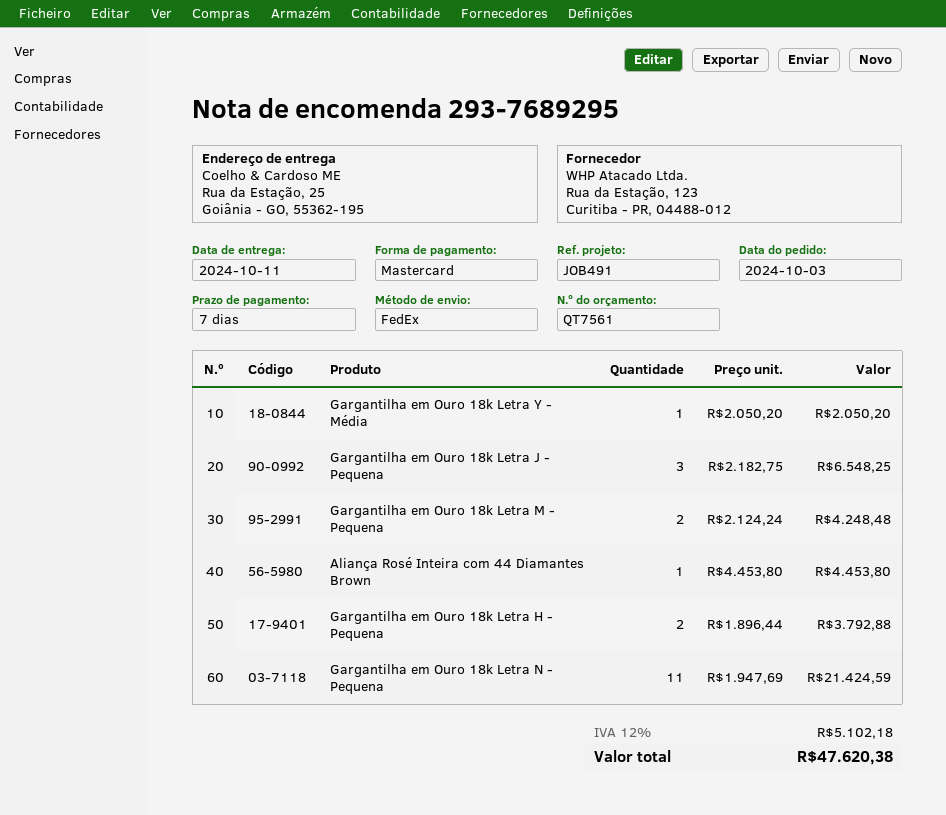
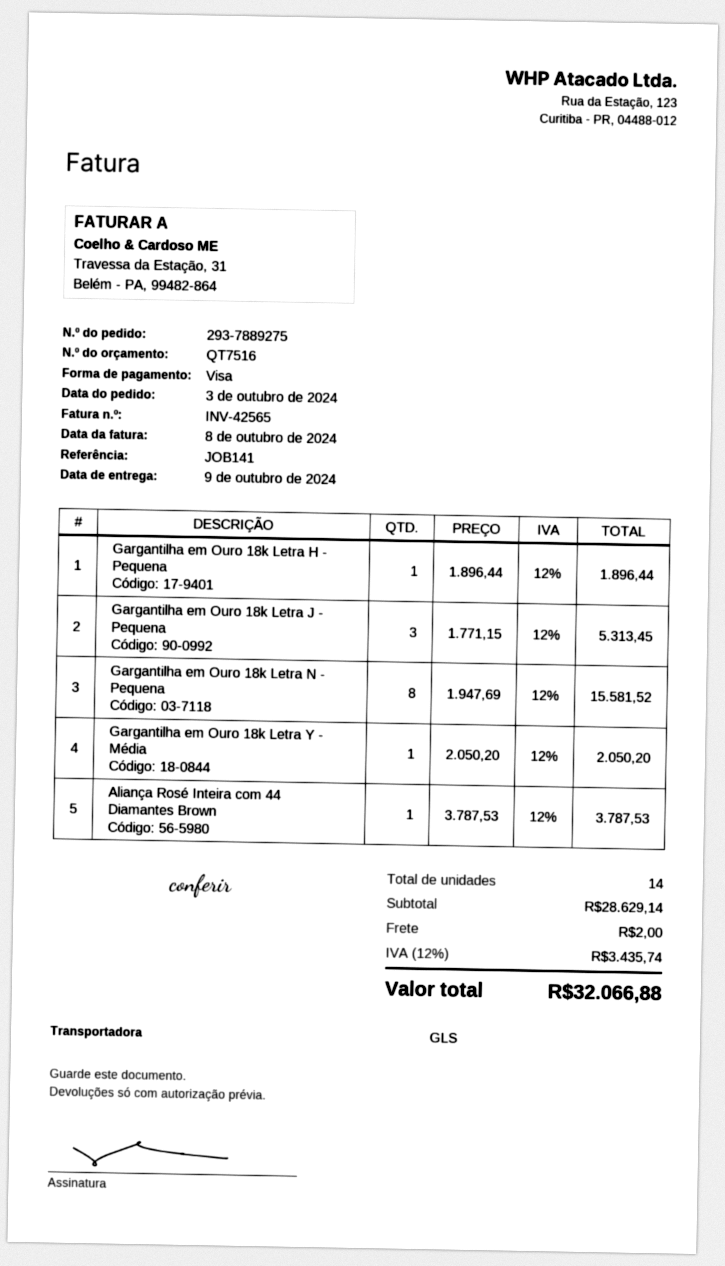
quote number: QT7561 -> QT7516
order number: 293-7689295 -> 293-7889275
delivery date: 2024-10-11 -> 2024-10-09
reference: JOB491 -> JOB141
payment method: Mastercard -> Visa
shipping method: FedEx -> GLS
Gargantilha em Ouro 18k Letra J - Pequena: 3 x 2182.75 = 6548.25 -> 3 x 1771.15 = 5313.45
Gargantilha em Ouro 18k Letra M - Pequena: 2 x 2124.24 = 4248.48 -> none
Aliança Rosé Inteira com 44 Diamantes Brown: 1 x 4453.80 = 4453.80 -> 1 x 3787.53 = 3787.53
Gargantilha em Ouro 18k Letra H - Pequena: 2 x 1896.44 = 3792.88 -> 1 x 1896.44 = 1896.44
Gargantilha em Ouro 18k Letra N - Pequena: 11 x 1947.69 = 21424.59 -> 8 x 1947.69 = 15581.52
shipping: none -> 2.00
tax: 12% = 5102.18 -> 12% = 3435.74
total: 47620.38 -> 32066.88

